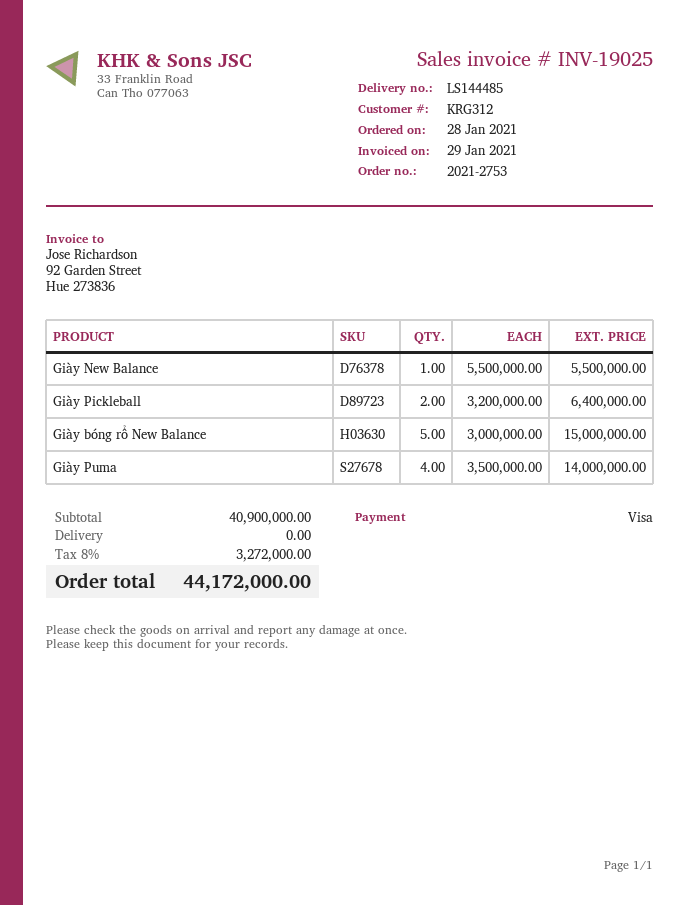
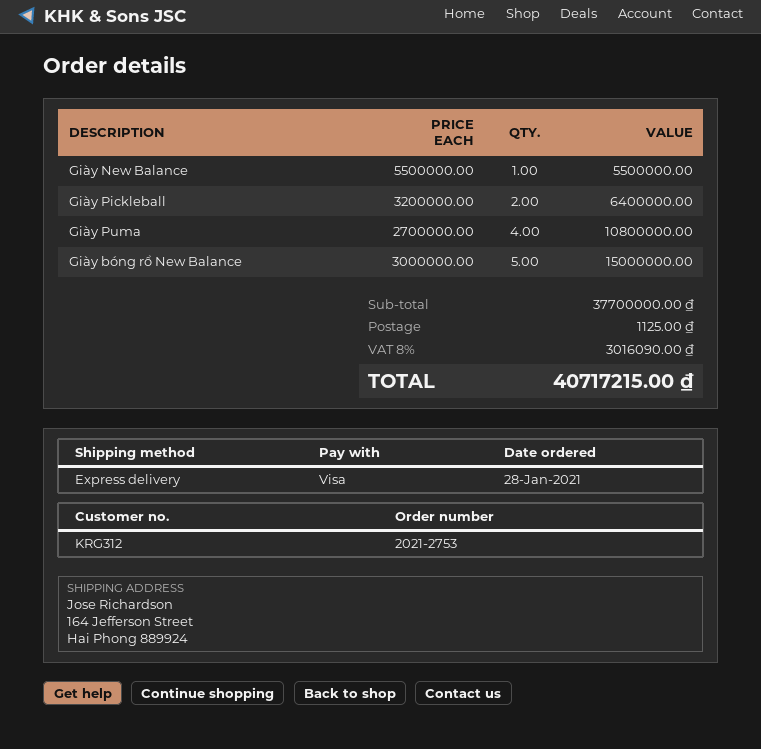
Giày Puma: 4 x 3500000.00 = 14000000.00 -> 4 x 2700000.00 = 10800000.00
subtotal: 40900000.00 -> 37700000.00
shipping: 0.00 -> 1125.00
tax: 8% = 3272000.00 -> 8% = 3016090.00
total: 44172000.00 -> 40717215.00

